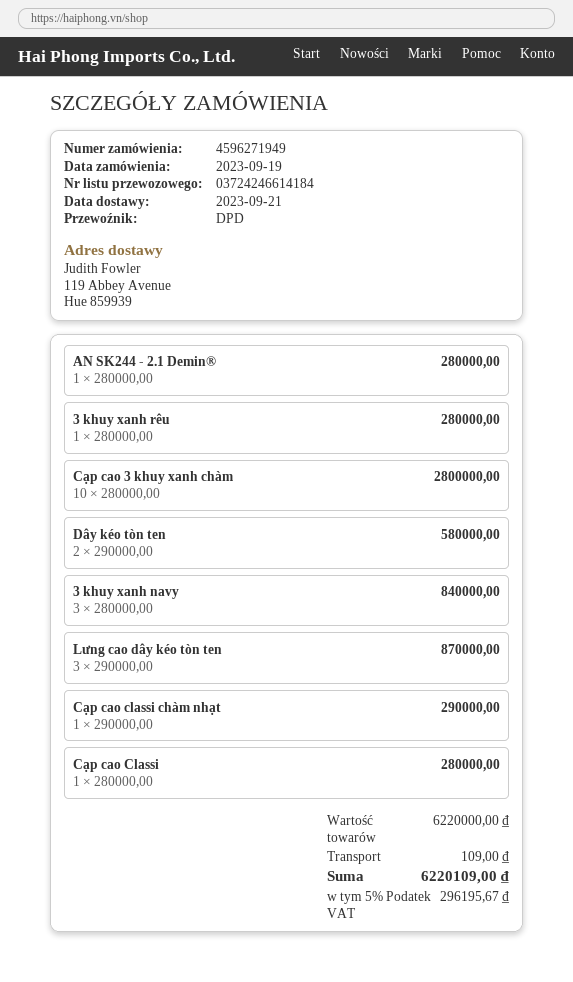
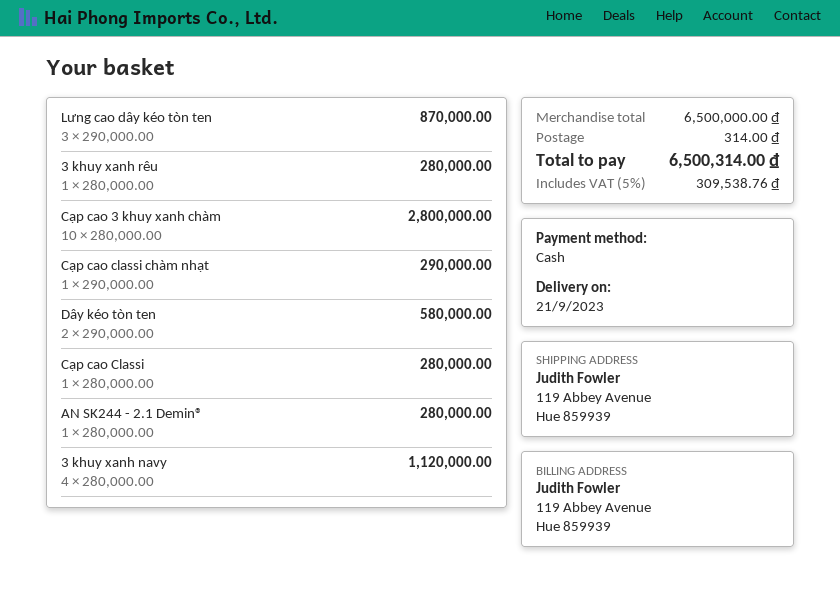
3 khuy xanh navy: 3 x 280000.00 = 840000.00 -> 4 x 280000.00 = 1120000.00
subtotal: 6220000.00 -> 6500000.00
shipping: 109.00 -> 314.00
tax: 5% = 296195.67 -> 5% = 309538.76
total: 6220109.00 -> 6500314.00

